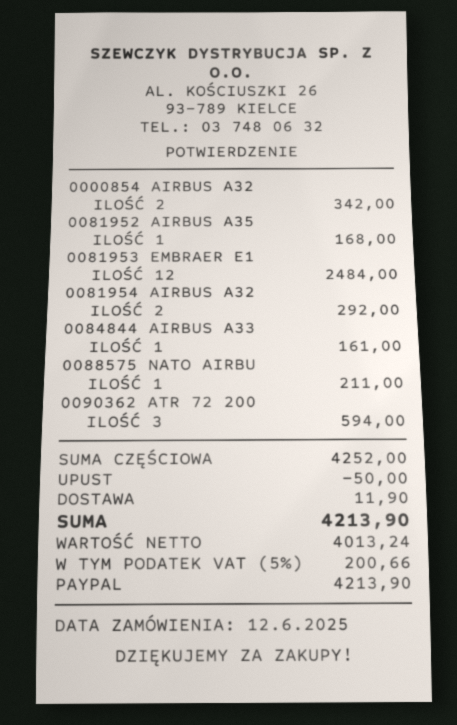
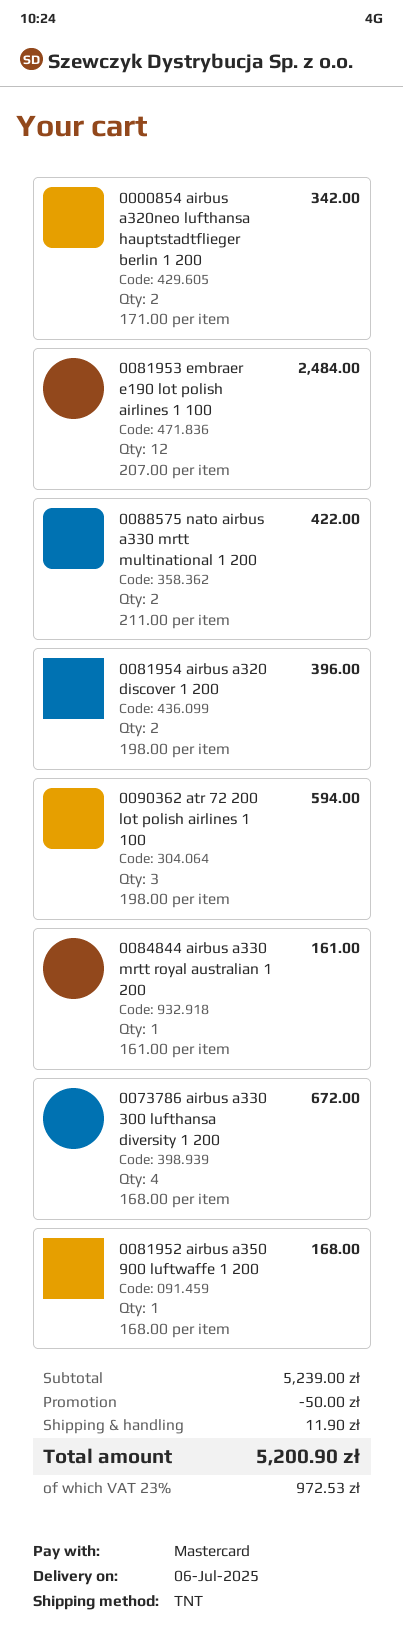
payment method: PayPal -> Mastercard
0081954 AIRBUS A32: 2 for 292.00 -> 2 for 396.00
0088575 NATO AIRBU: 1 for 211.00 -> 2 for 422.00
0073786 airbus a330 300 lufthansa diversity 1 200: none -> 4 for 672.00
subtotal: 4252.00 -> 5239.00
tax: 5% = 200.66 -> 23% = 972.53
total: 4213.90 -> 5200.90

